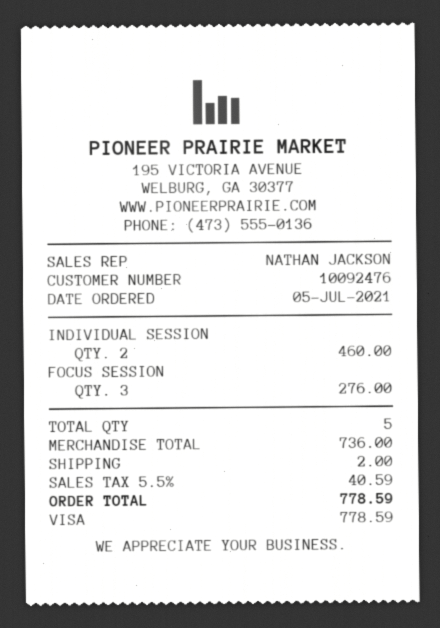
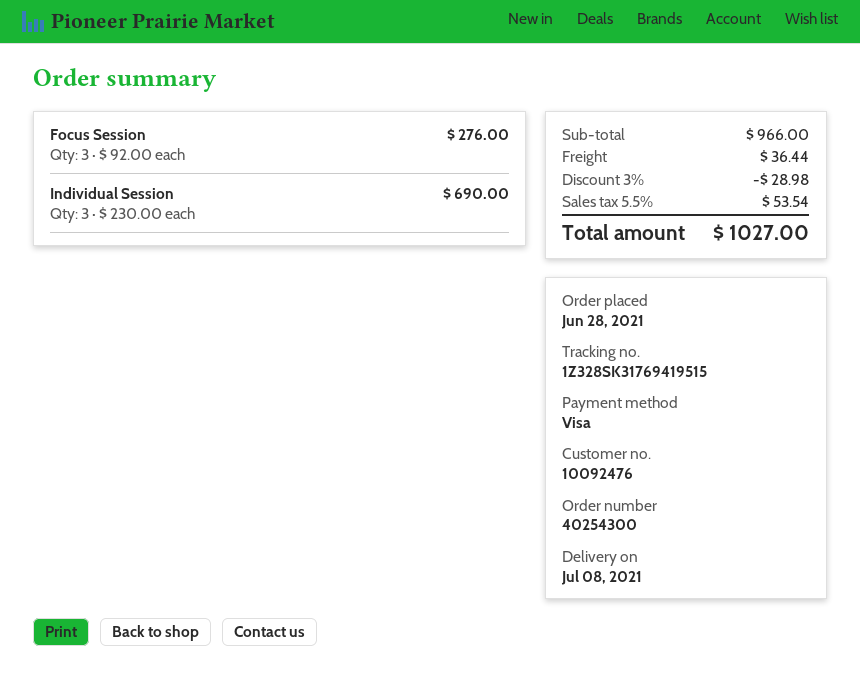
order date: 2021-07-05 -> 2021-06-28
INDIVIDUAL SESSION: 2 for 460.00 -> 3 for 690.00
subtotal: 736.00 -> 966.00
discount: none -> 3% = 28.98
shipping: 2.00 -> 36.44
tax: 5.5% = 40.59 -> 5.5% = 53.54
total: 778.59 -> 1027.00

